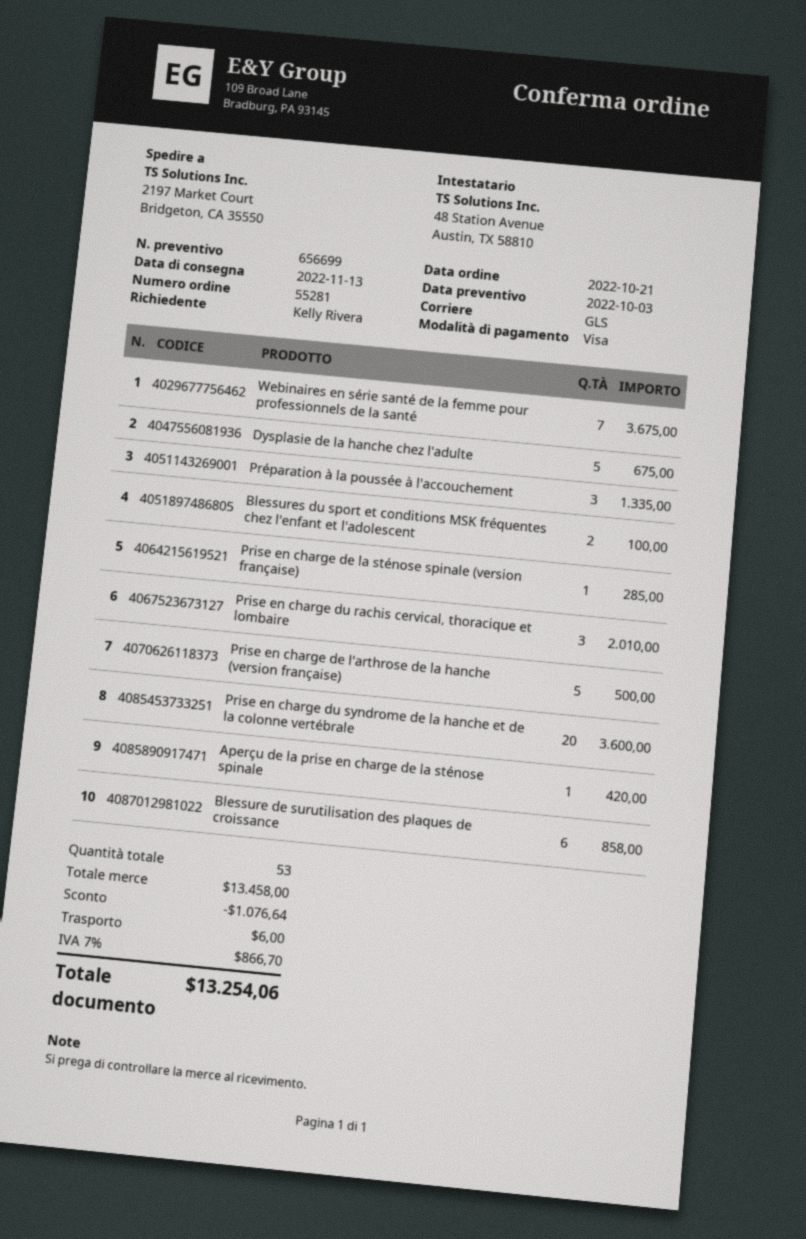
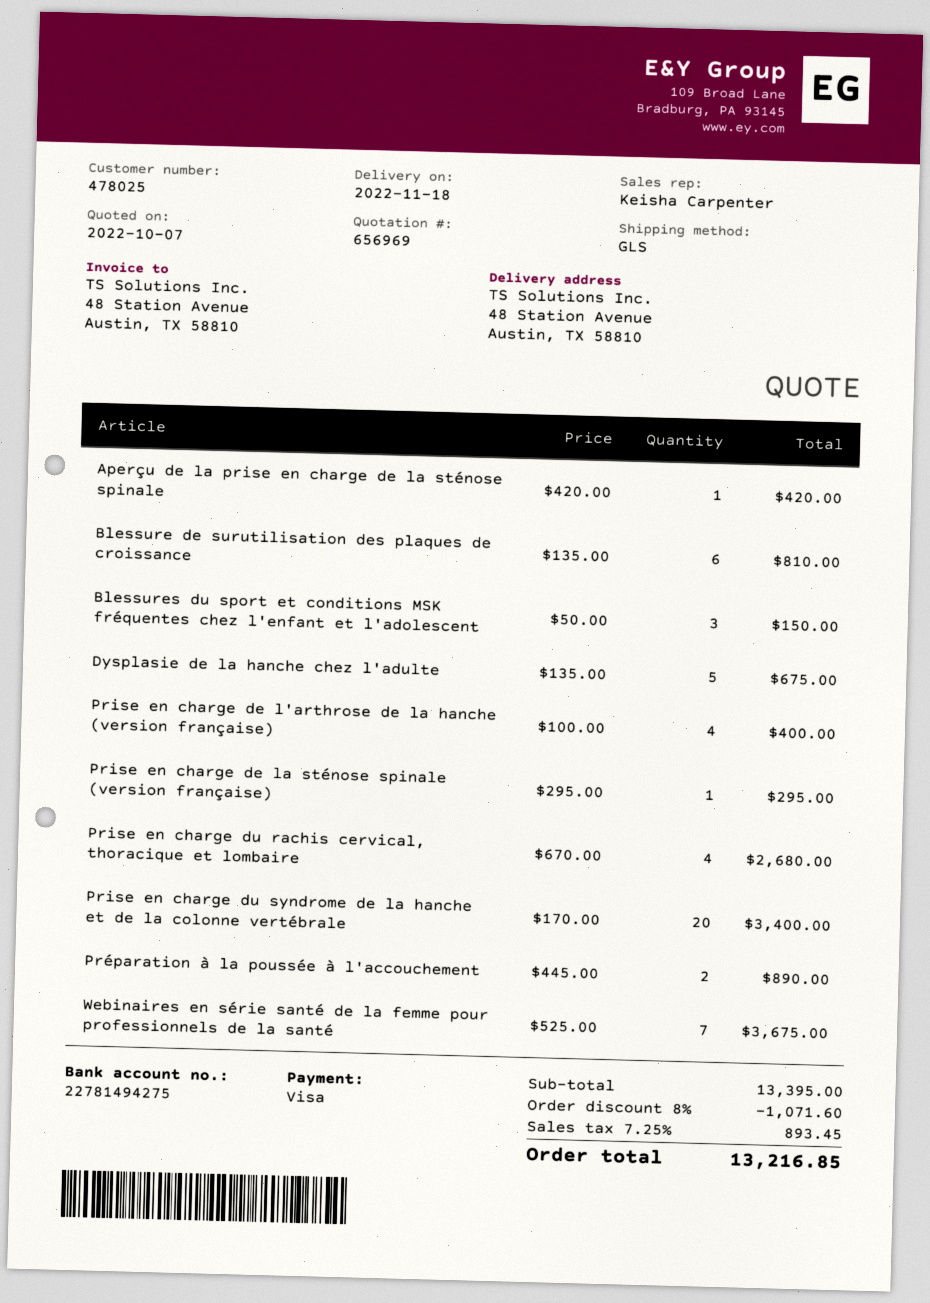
quote number: 656699 -> 656969
quote date: 2022-10-03 -> 2022-10-07
delivery date: 2022-11-13 -> 2022-11-18
ship to: 2197 Market Court, Bridgeton, CA 35550 -> 48 Station Avenue, Austin, TX 58810
Préparation à la poussée à l'accouchement: 3 for 1335.00 -> 2 for 890.00
Blessures du sport et conditions MSK fréquentes chez l'enfant et l'adolescent: 2 for 100.00 -> 3 for 150.00
Prise en charge de la sténose spinale (version française): 1 for 285.00 -> 1 for 295.00
Prise en charge du rachis cervical, thoracique et lombaire: 3 for 2010.00 -> 4 for 2680.00
Prise en charge de l'arthrose de la hanche (version française): 5 for 500.00 -> 4 for 400.00
Prise en charge du syndrome de la hanche et de la colonne vertébrale: 20 for 3600.00 -> 20 for 3400.00
Blessure de surutilisation des plaques de croissance: 6 for 858.00 -> 6 for 810.00
subtotal: 13458.00 -> 13395.00
discount: 1076.64 -> 1071.60
shipping: 6.00 -> none
tax: 7% = 866.70 -> 7.25% = 893.45
total: 13254.06 -> 13216.85

